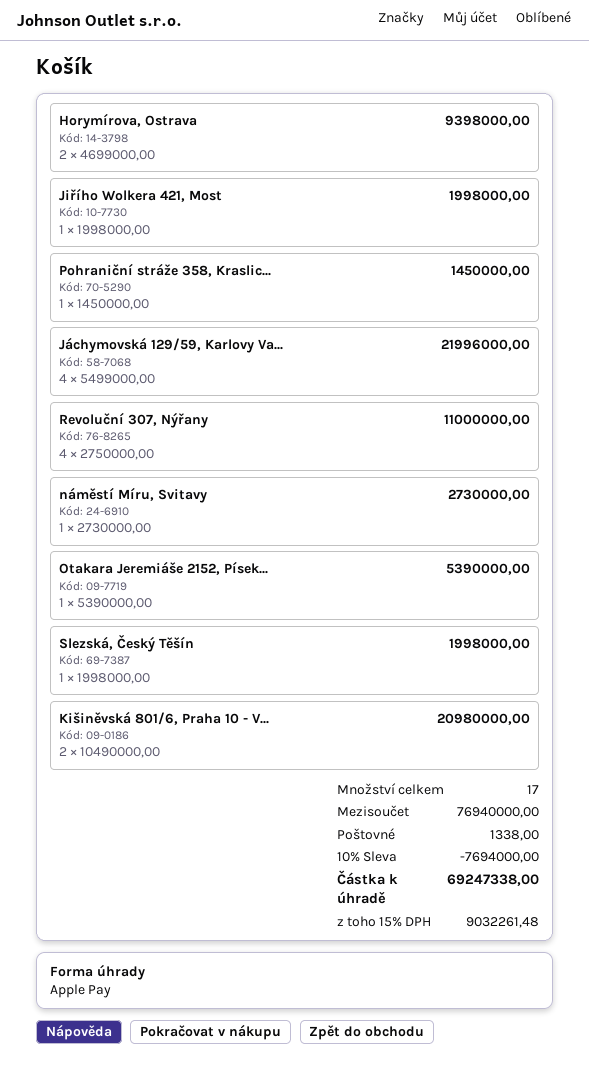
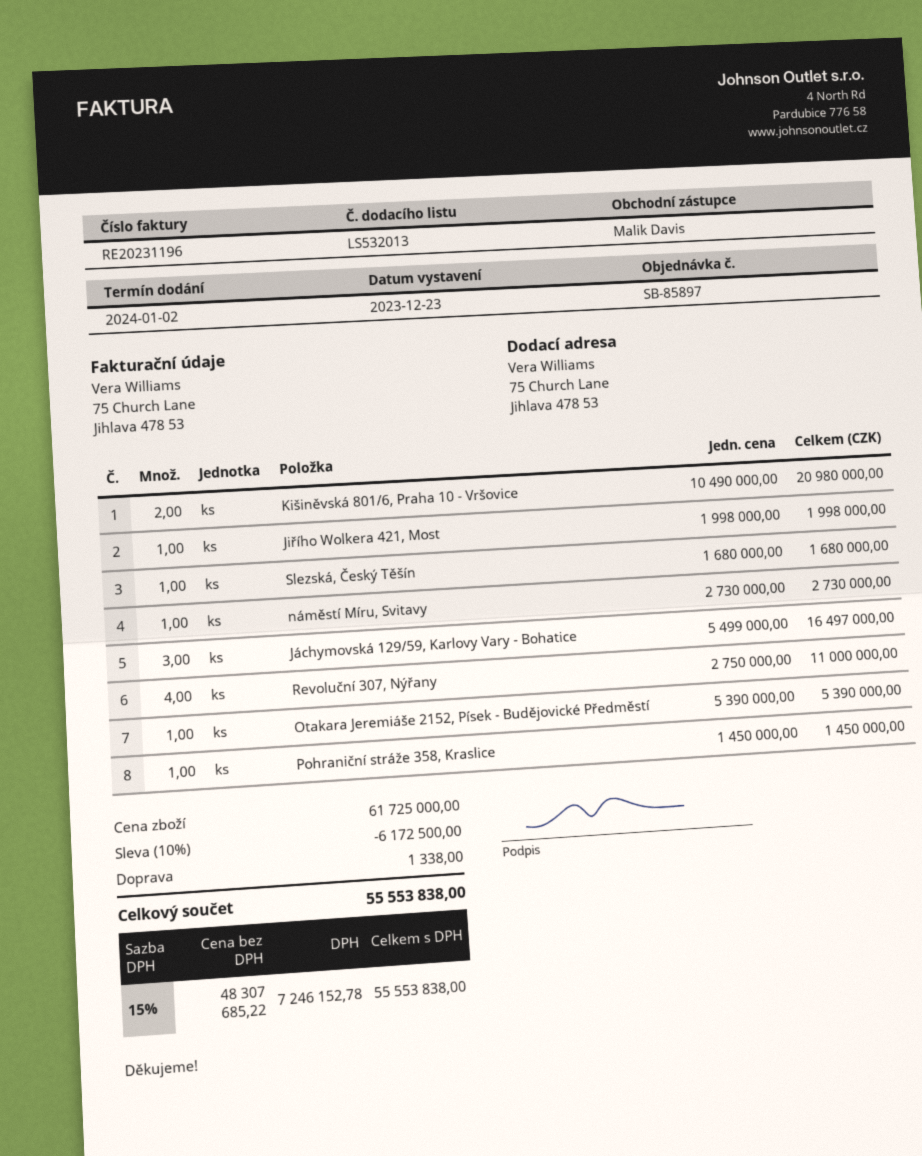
Horymírova, Ostrava: 2 x 4699000.00 = 9398000.00 -> none
Jáchymovská 129/59, Karlovy Va...: 4 x 5499000.00 = 21996000.00 -> 3 x 5499000.00 = 16497000.00
Slezská, Český Těšín: 1 x 1998000.00 = 1998000.00 -> 1 x 1680000.00 = 1680000.00
subtotal: 76940000.00 -> 61725000.00
discount: 10% = 7694000.00 -> 10% = 6172500.00
tax: 15% = 9032261.48 -> 15% = 7246152.78
total: 69247338.00 -> 55553838.00

